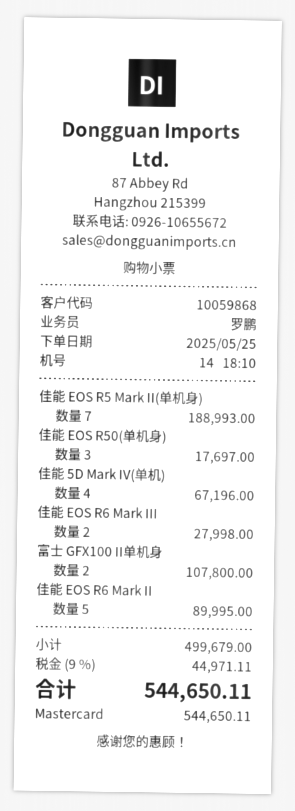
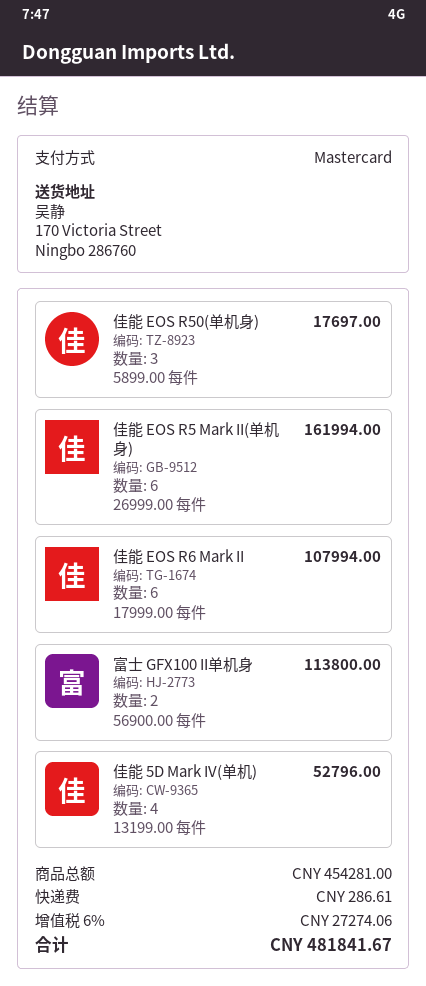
佳能 EOS R5 Mark II(单机身): 7 for 188993.00 -> 6 for 161994.00
佳能 5D Mark IV(单机): 4 for 67196.00 -> 4 for 52796.00
佳能 EOS R6 Mark III: 2 for 27998.00 -> none
富士 GFX100 II单机身: 2 for 107800.00 -> 2 for 113800.00
佳能 EOS R6 Mark II: 5 for 89995.00 -> 6 for 107994.00
subtotal: 499679.00 -> 454281.00
shipping: none -> 286.61
tax: 9% = 44971.11 -> 6% = 27274.06
total: 544650.11 -> 481841.67

